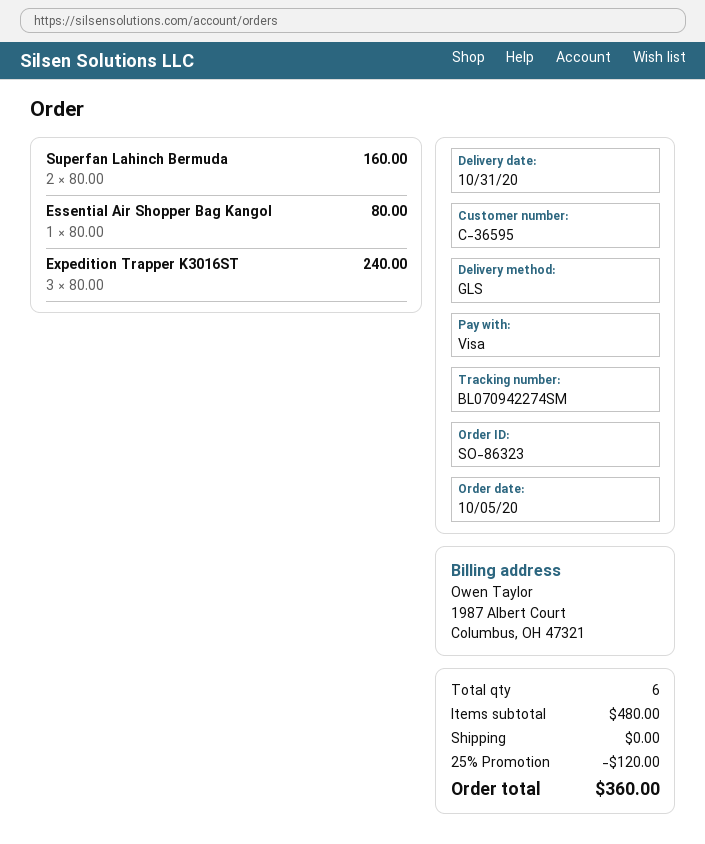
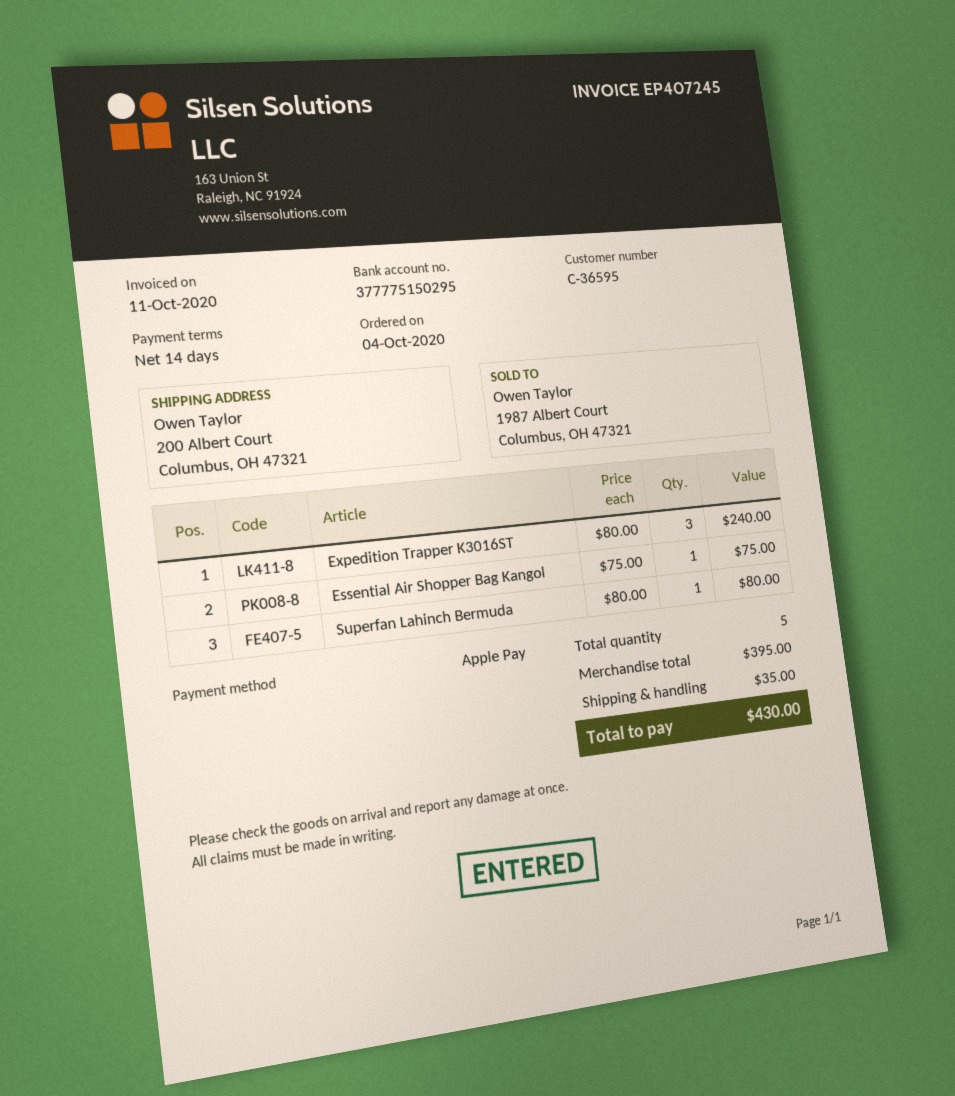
order date: 2020-10-05 -> 2020-10-04
payment method: Visa -> Apple Pay
Superfan Lahinch Bermuda: 2 x 80.00 = 160.00 -> 1 x 80.00 = 80.00
Essential Air Shopper Bag Kangol: 1 x 80.00 = 80.00 -> 1 x 75.00 = 75.00
total quantity: 6 -> 5
subtotal: 480.00 -> 395.00
discount: 25% = 120.00 -> none
shipping: 0.00 -> 35.00
total: 360.00 -> 430.00

